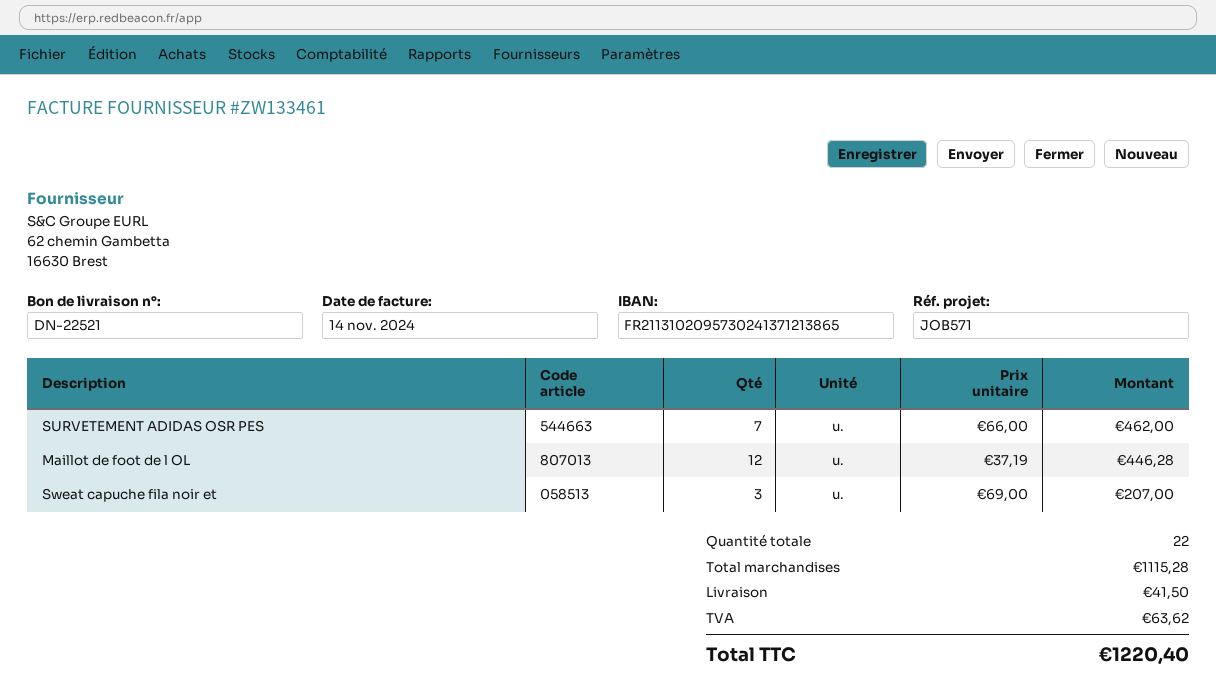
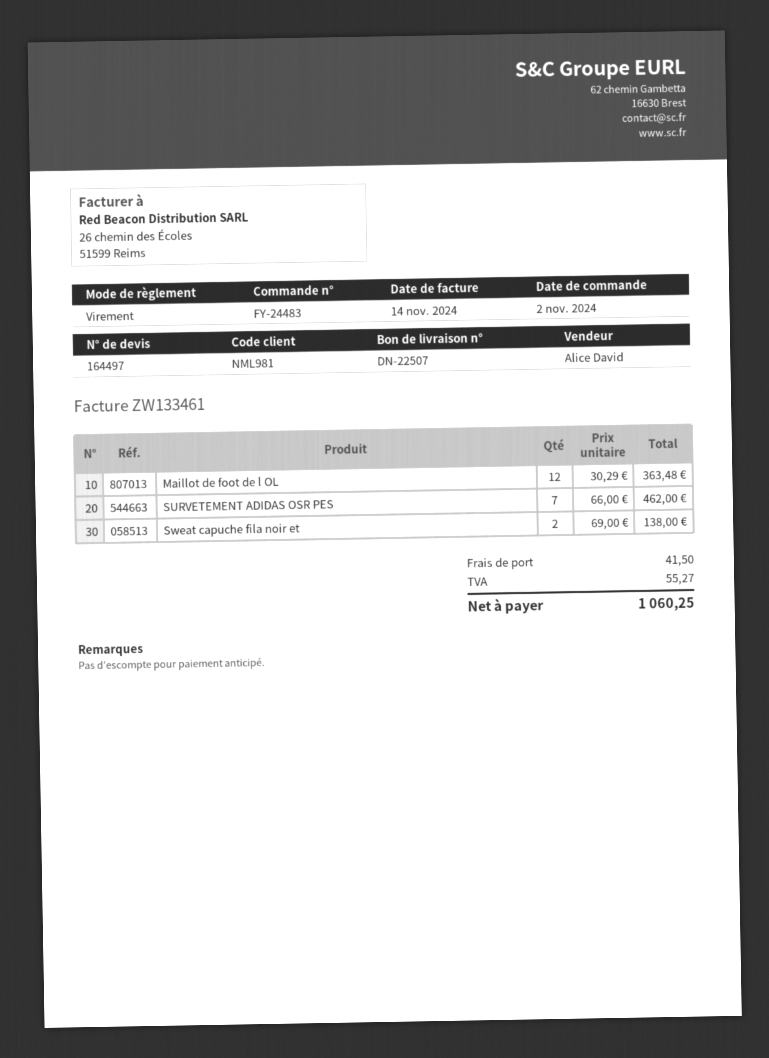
delivery note number: DN-22521 -> DN-22507
Maillot de foot de l OL: 12 x 37.19 = 446.28 -> 12 x 30.29 = 363.48
Sweat capuche fila noir et: 3 x 69.00 = 207.00 -> 2 x 69.00 = 138.00
tax: 63.62 -> 55.27
total: 1220.40 -> 1060.25

